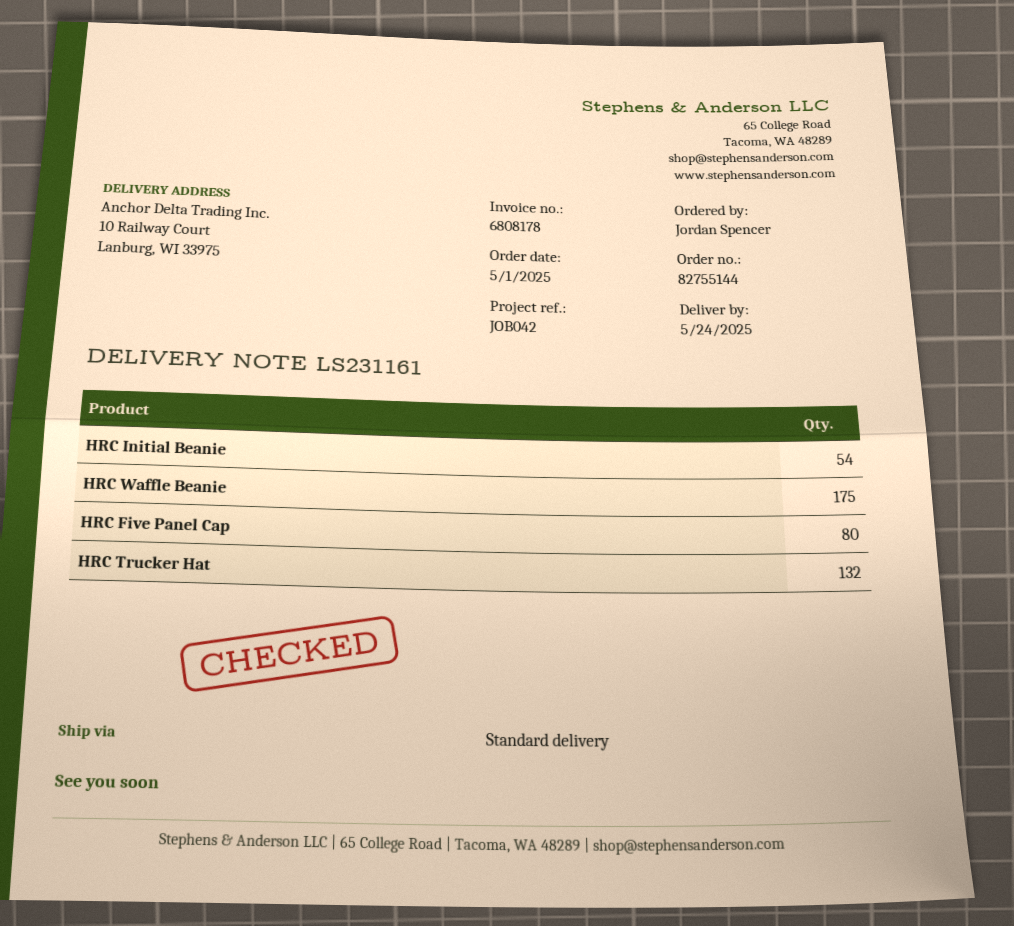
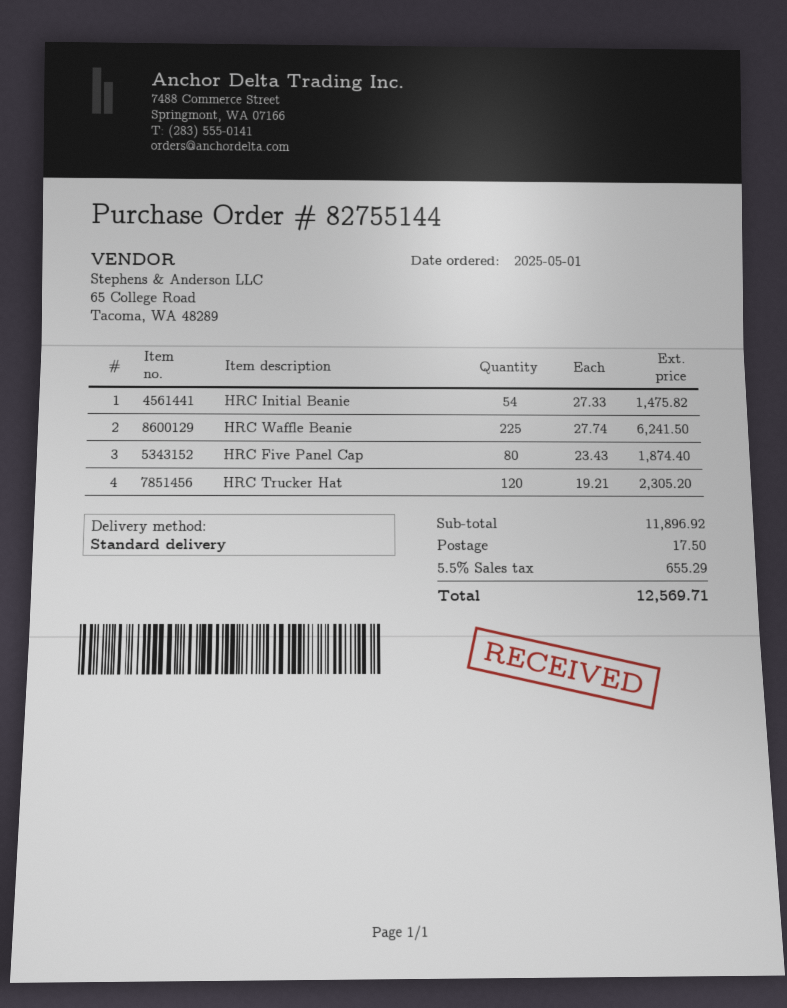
HRC Waffle Beanie: 175 -> 225
HRC Trucker Hat: 132 -> 120

